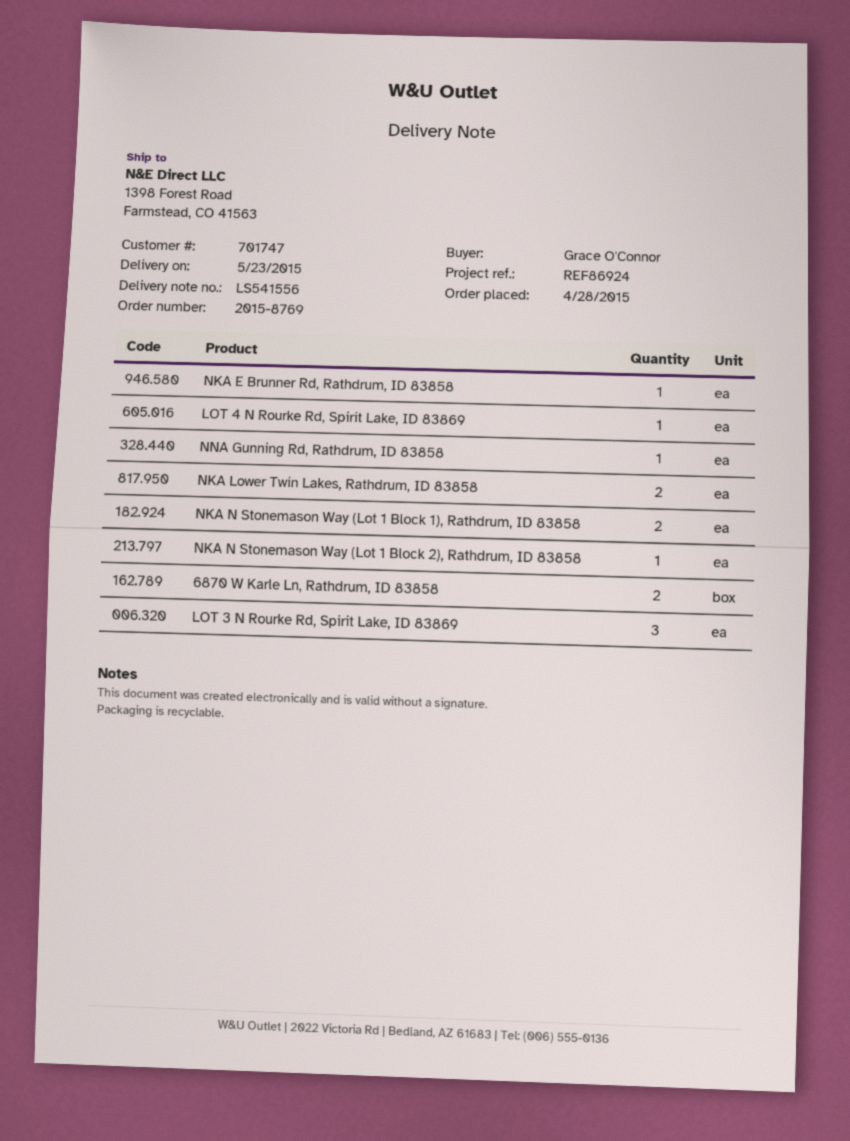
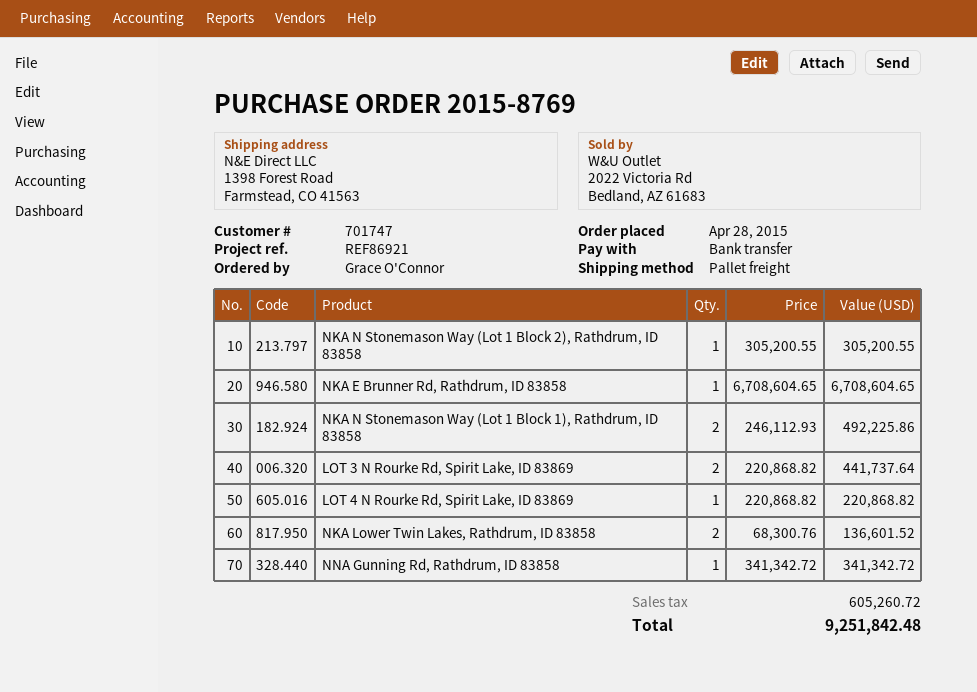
reference: REF86924 -> REF86921
6870 W Karle Ln, Rathdrum, ID 83858: 2 -> none
LOT 3 N Rourke Rd, Spirit Lake, ID 83869: 3 -> 2

